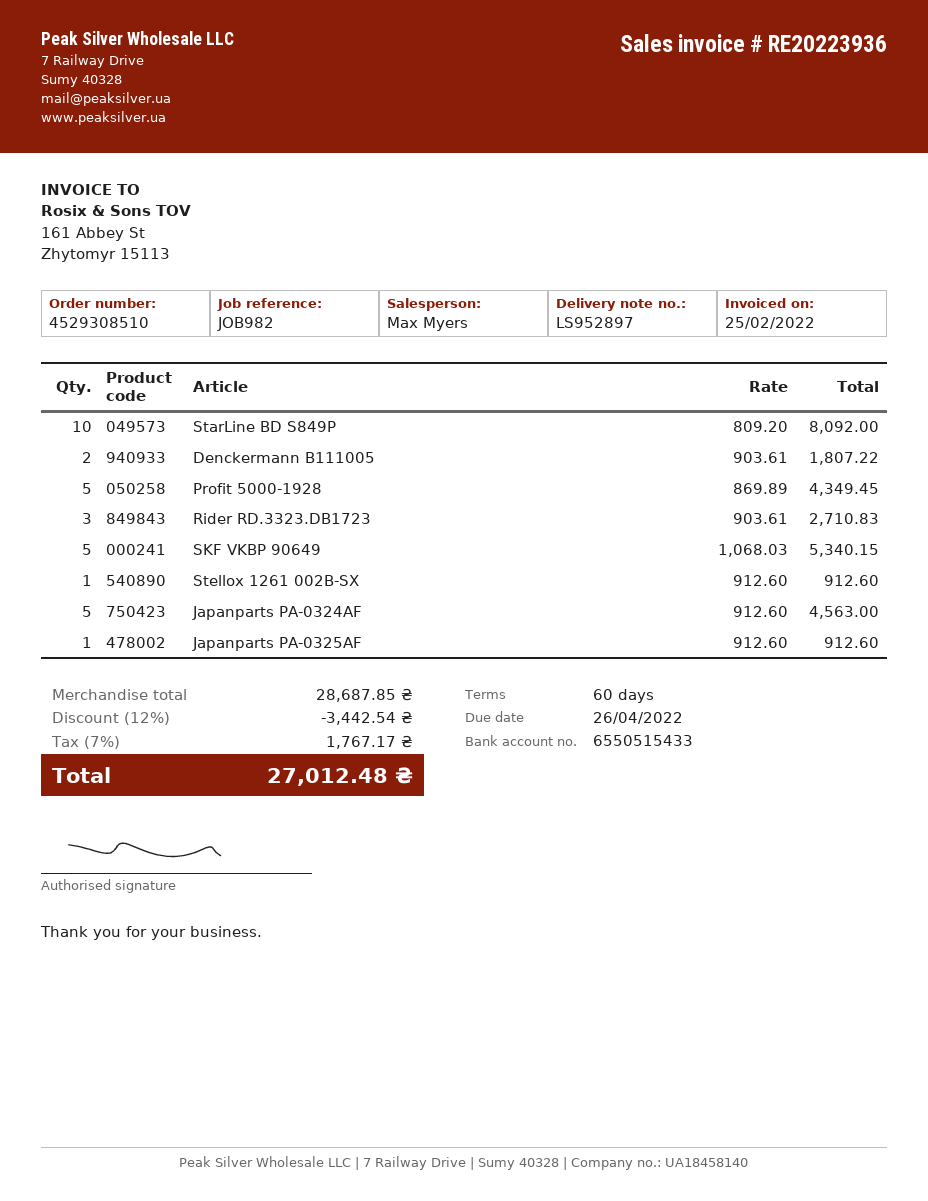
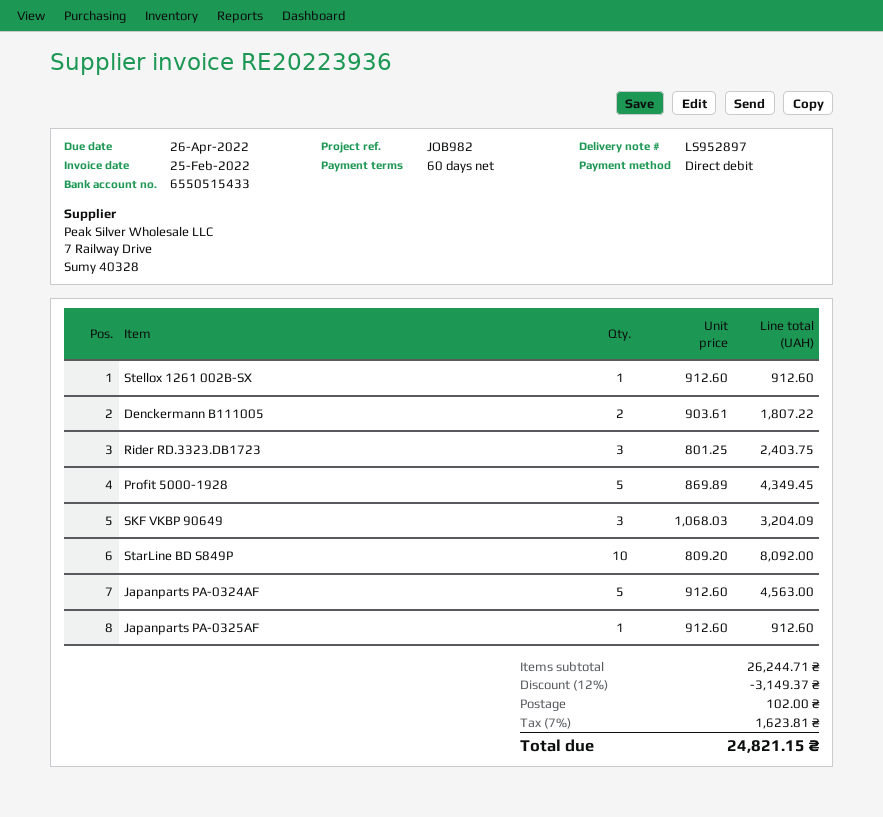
Rider RD.3323.DB1723: 3 x 903.61 = 2710.83 -> 3 x 801.25 = 2403.75
SKF VKBP 90649: 5 x 1068.03 = 5340.15 -> 3 x 1068.03 = 3204.09
subtotal: 28687.85 -> 26244.71
discount: 12% = 3442.54 -> 12% = 3149.37
shipping: none -> 102.00
tax: 7% = 1767.17 -> 7% = 1623.81
total: 27012.48 -> 24821.15

